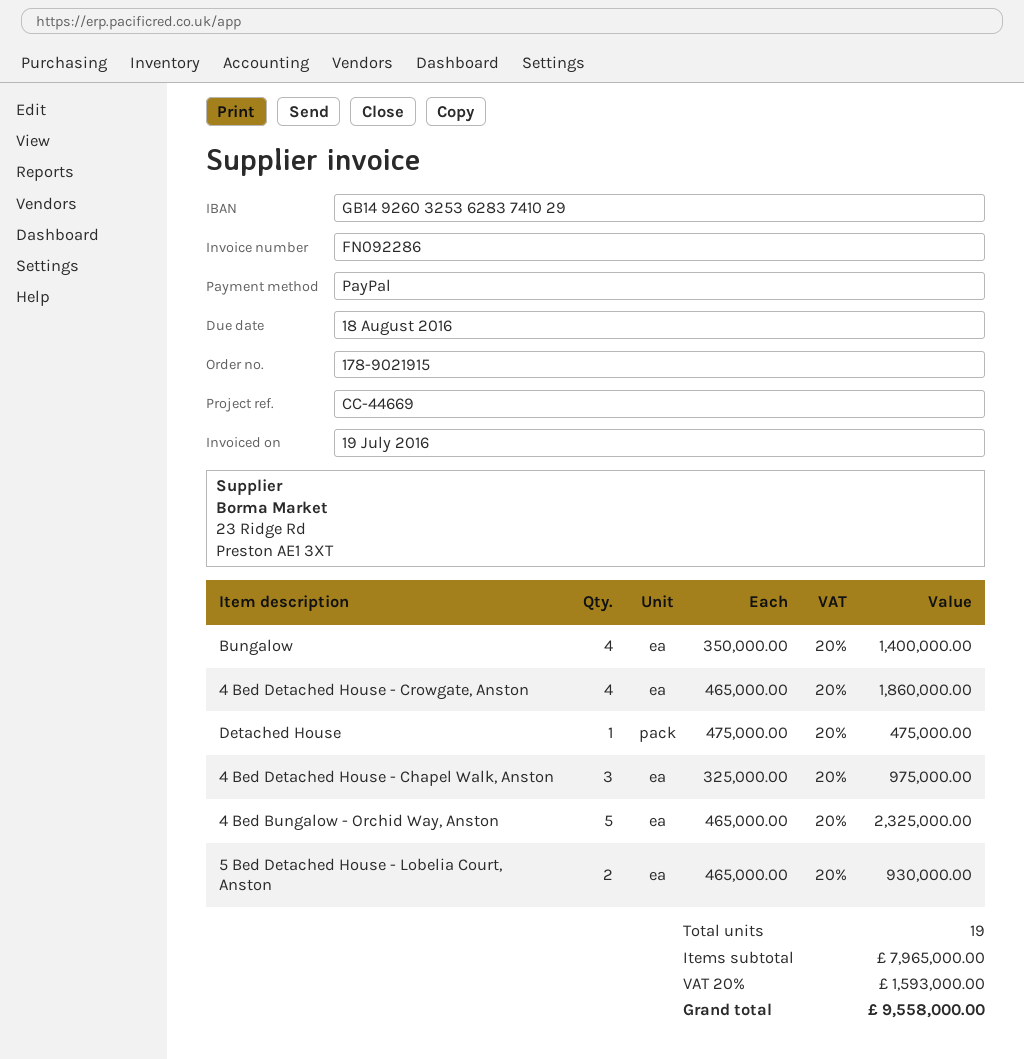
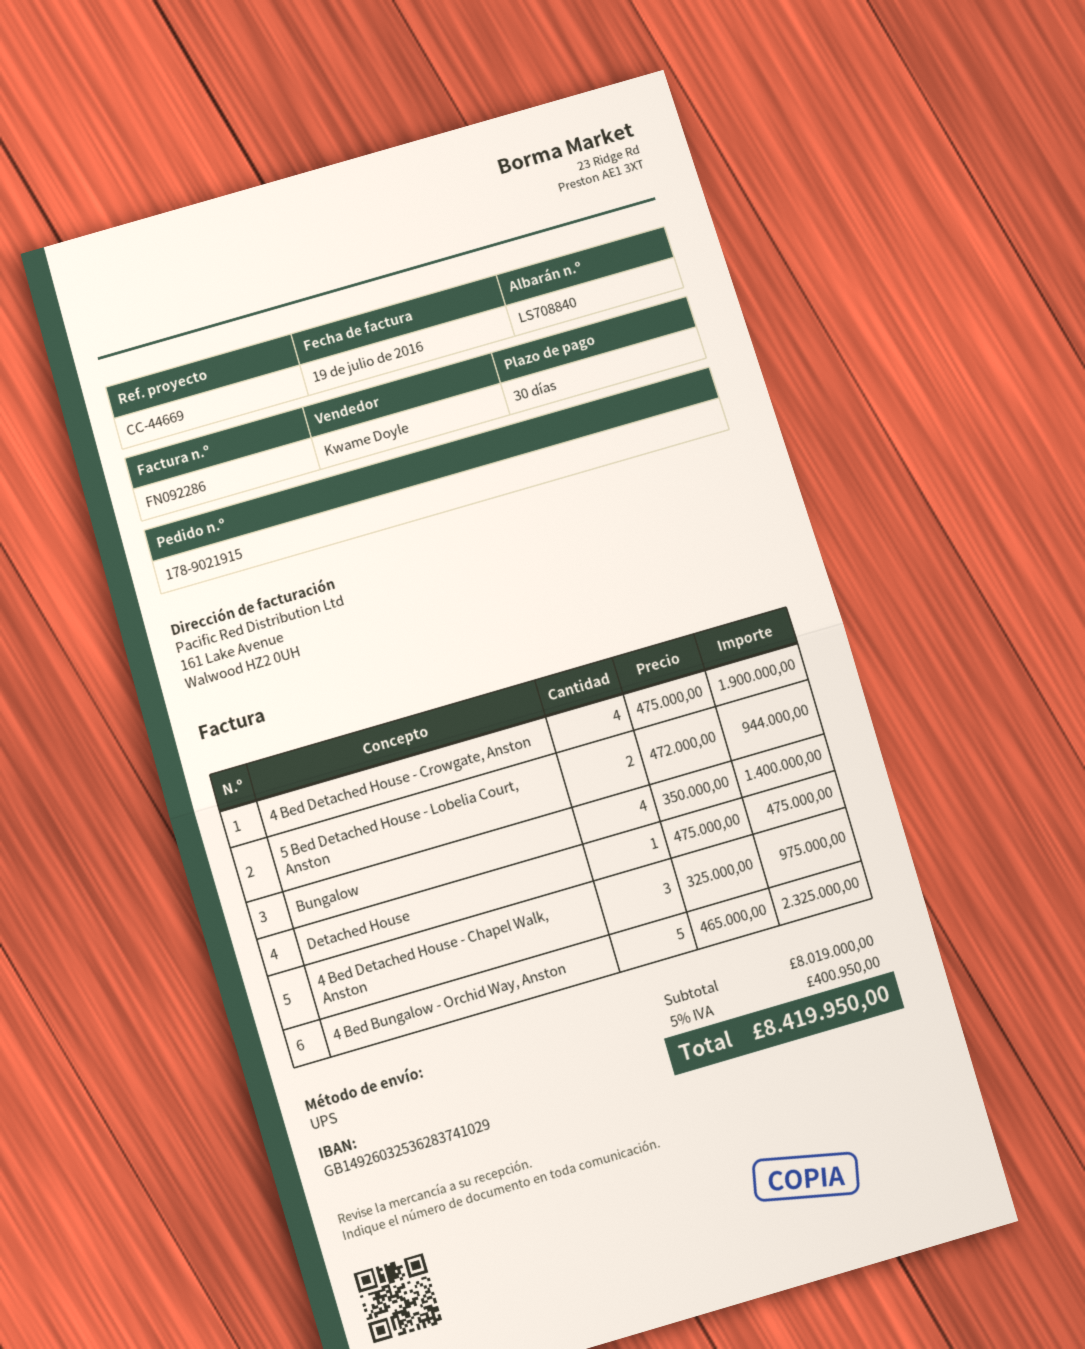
4 Bed Detached House - Crowgate, Anston: 4 x 465000.00 = 1860000.00 -> 4 x 475000.00 = 1900000.00
5 Bed Detached House - Lobelia Court, Anston: 2 x 465000.00 = 930000.00 -> 2 x 472000.00 = 944000.00
subtotal: 7965000.00 -> 8019000.00
tax: 20% = 1593000.00 -> 5% = 400950.00
total: 9558000.00 -> 8419950.00

